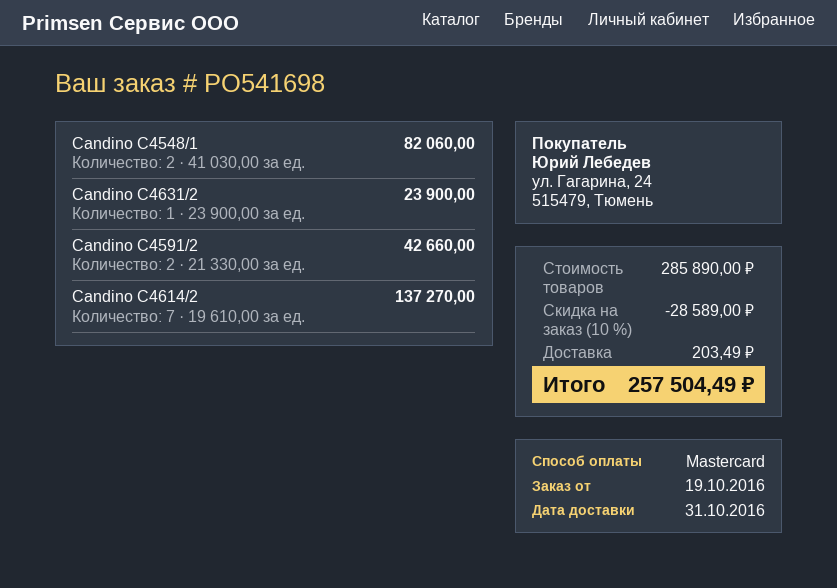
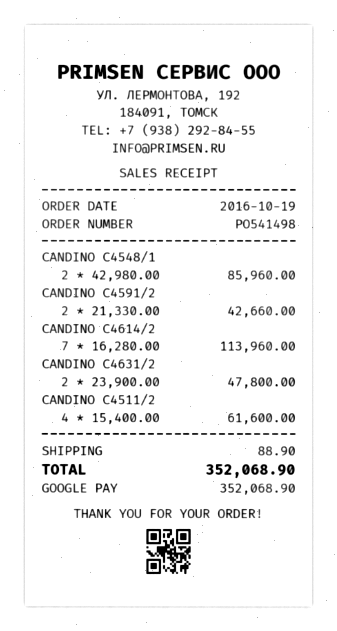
order number: PO541698 -> PO541498
payment method: Mastercard -> Google Pay
Candino C4548/1: 2 x 41030.00 = 82060.00 -> 2 x 42980.00 = 85960.00
Candino C4631/2: 1 x 23900.00 = 23900.00 -> 2 x 23900.00 = 47800.00
Candino C4614/2: 7 x 19610.00 = 137270.00 -> 7 x 16280.00 = 113960.00
CANDINO C4511/2: none -> 4 x 15400.00 = 61600.00
discount: 10% = 28589.00 -> none
shipping: 203.49 -> 88.90
total: 257504.49 -> 352068.90

